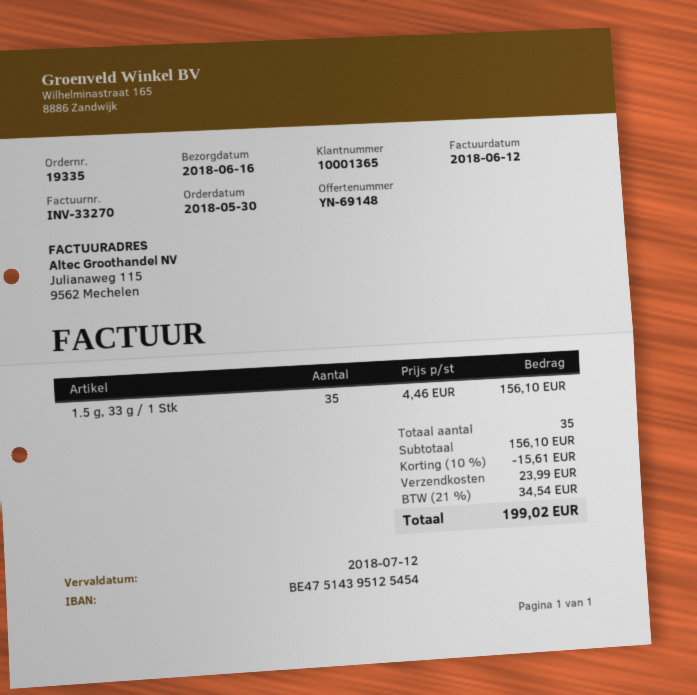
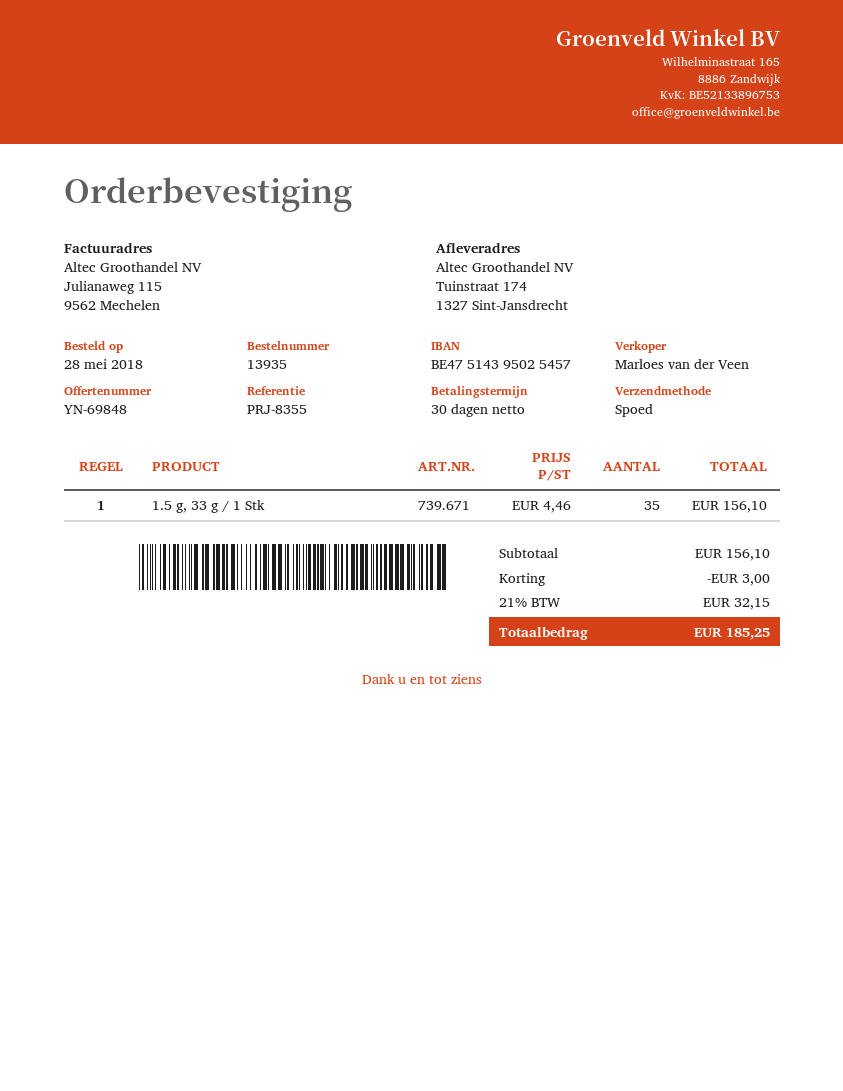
quote number: YN-69148 -> YN-69848
order number: 19335 -> 13935
order date: 2018-05-30 -> 2018-05-28
bank account: BE47514395125454 -> BE47514395025457
discount: 15.61 -> 3.00
shipping: 23.99 -> none
tax: 21% = 34.54 -> 21% = 32.15
total: 199.02 -> 185.25

